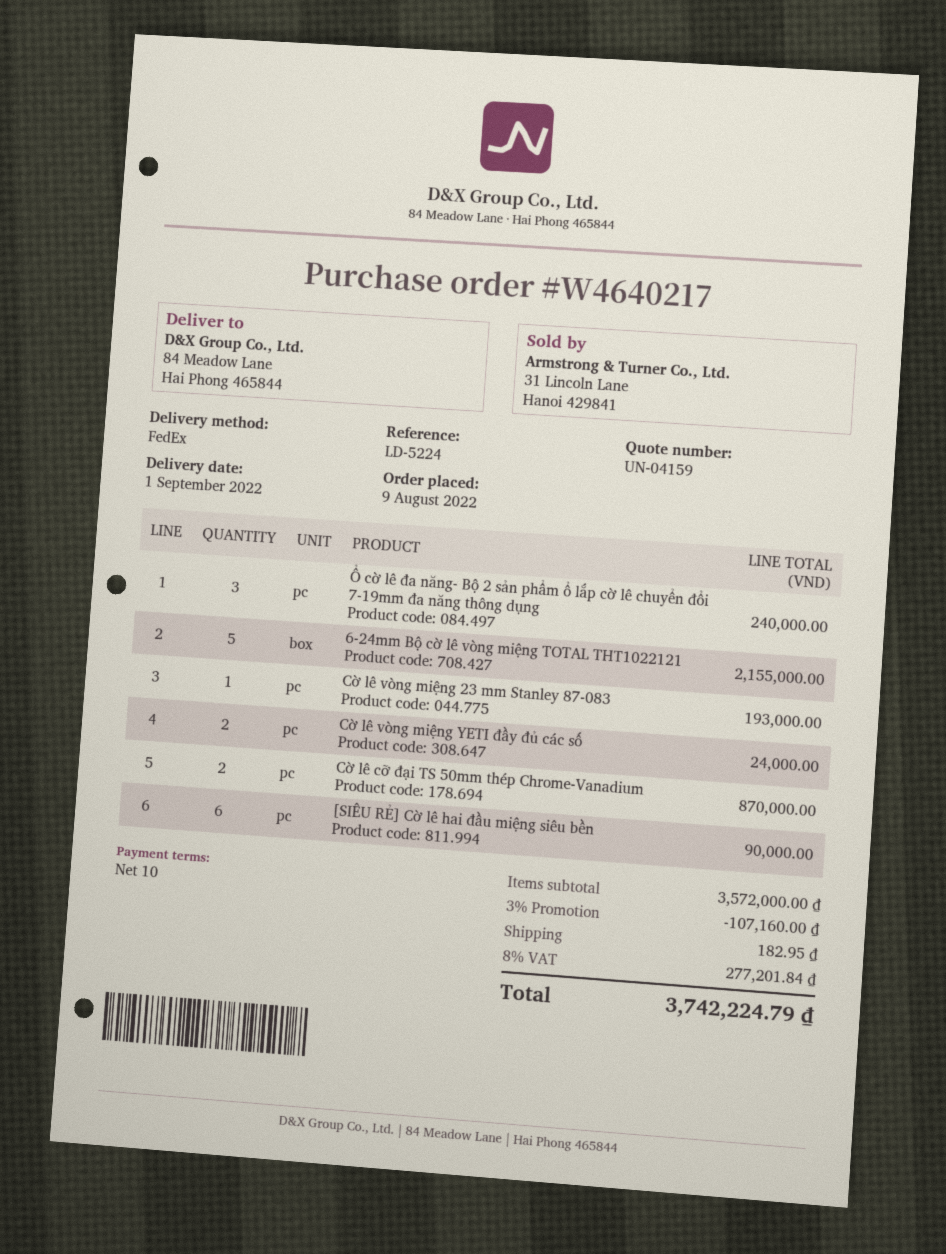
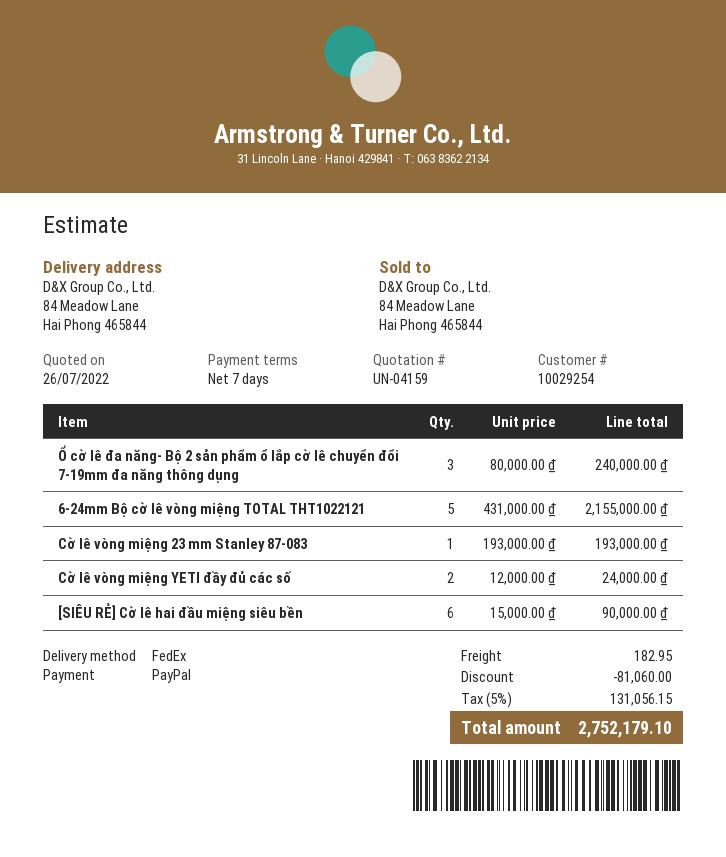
payment terms: 10 days -> 7 days
Cờ lê cỡ đại TS 50mm thép Chrome-Vanadium: 2 for 870000.00 -> none
discount: 107160.00 -> 81060.00
tax: 8% = 277201.84 -> 5% = 131056.15
total: 3742224.79 -> 2752179.10

